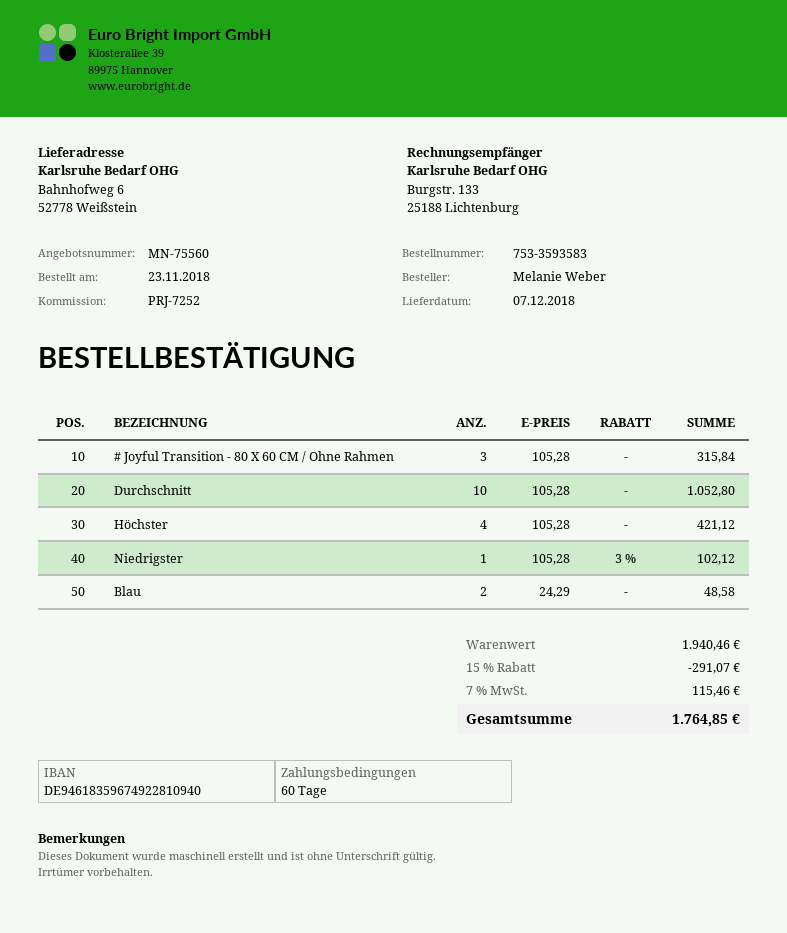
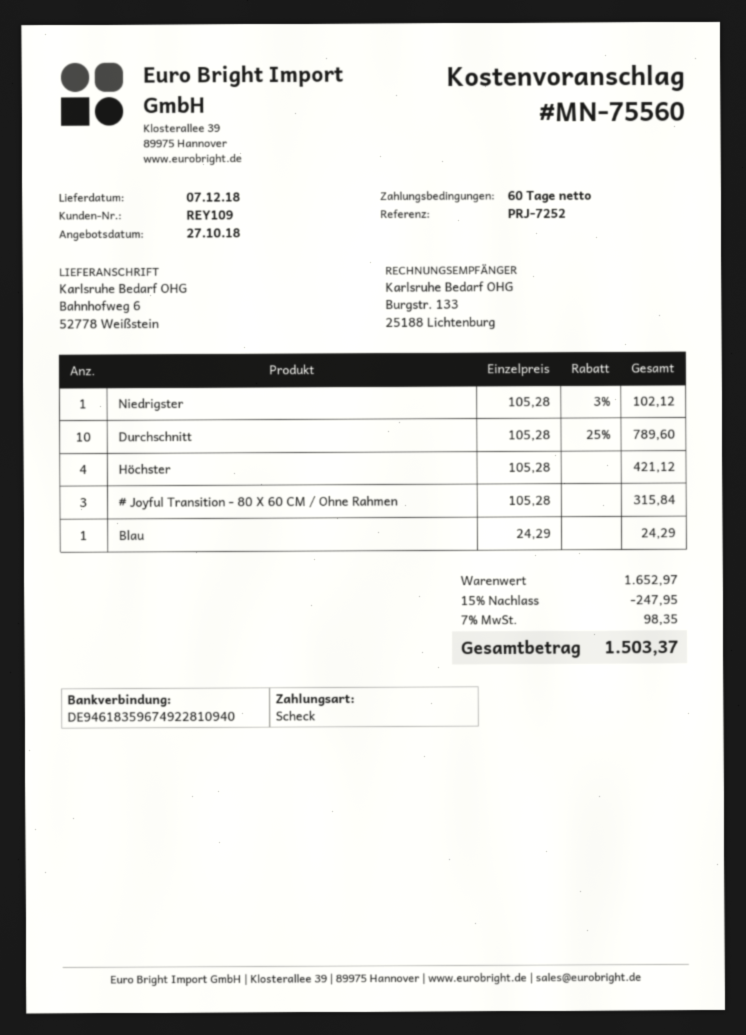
Durchschnitt: 10 x 105.28 = 1052.80 -> 10 x 105.28 - 25% = 789.60
Blau: 2 x 24.29 = 48.58 -> 1 x 24.29 = 24.29
subtotal: 1940.46 -> 1652.97
discount: 15% = 291.07 -> 15% = 247.95
tax: 7% = 115.46 -> 7% = 98.35
total: 1764.85 -> 1503.37

